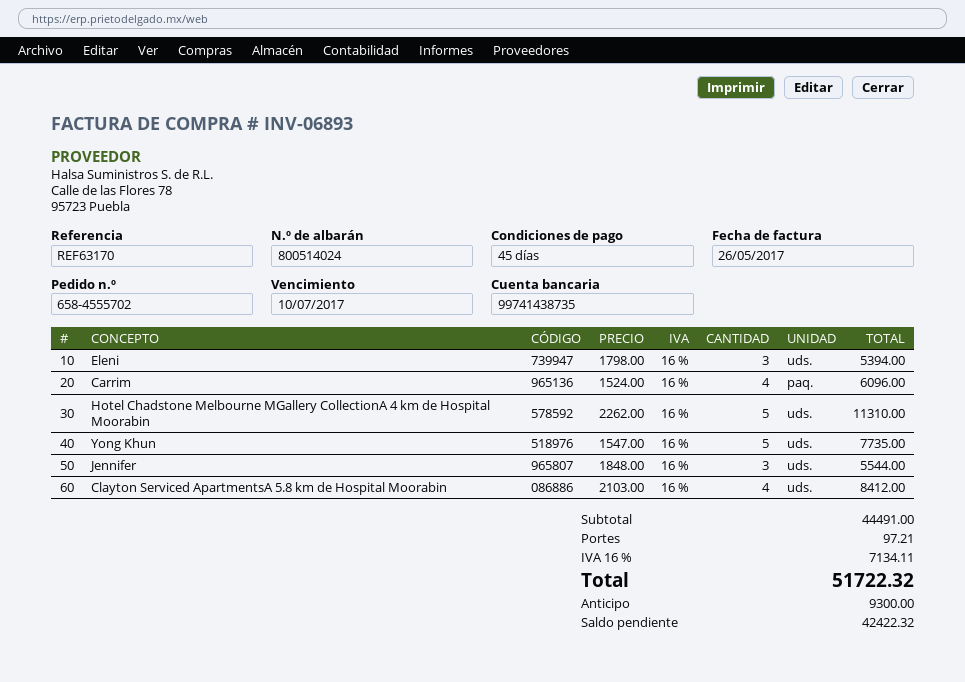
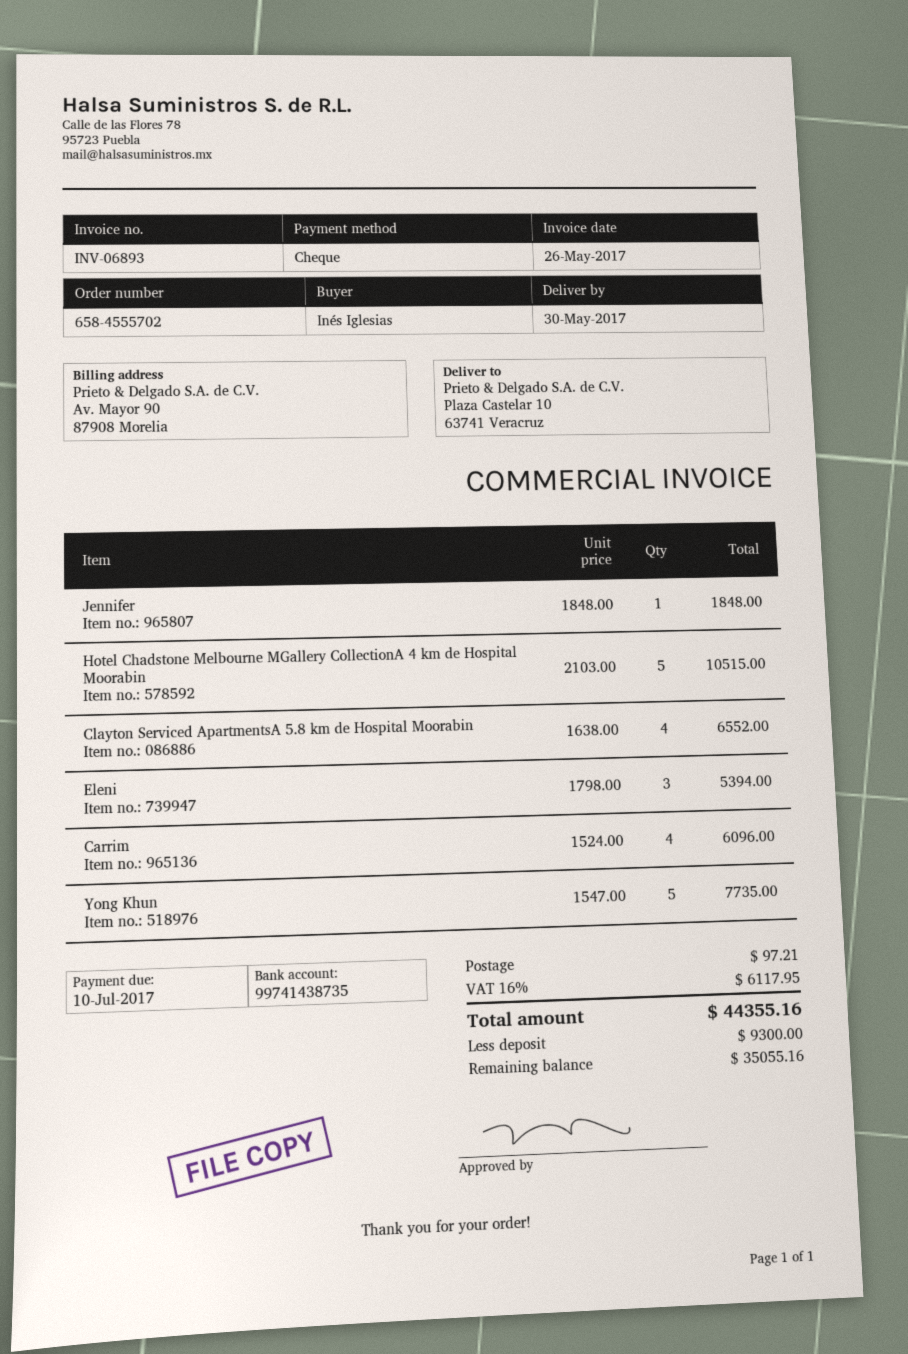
Hotel Chadstone Melbourne MGallery CollectionA 4 km de Hospital Moorabin: 5 x 2262.00 = 11310.00 -> 5 x 2103.00 = 10515.00
Jennifer: 3 x 1848.00 = 5544.00 -> 1 x 1848.00 = 1848.00
Clayton Serviced ApartmentsA 5.8 km de Hospital Moorabin: 4 x 2103.00 = 8412.00 -> 4 x 1638.00 = 6552.00
tax: 16% = 7134.11 -> 16% = 6117.95
total: 51722.32 -> 44355.16
balance: 42422.32 -> 35055.16

